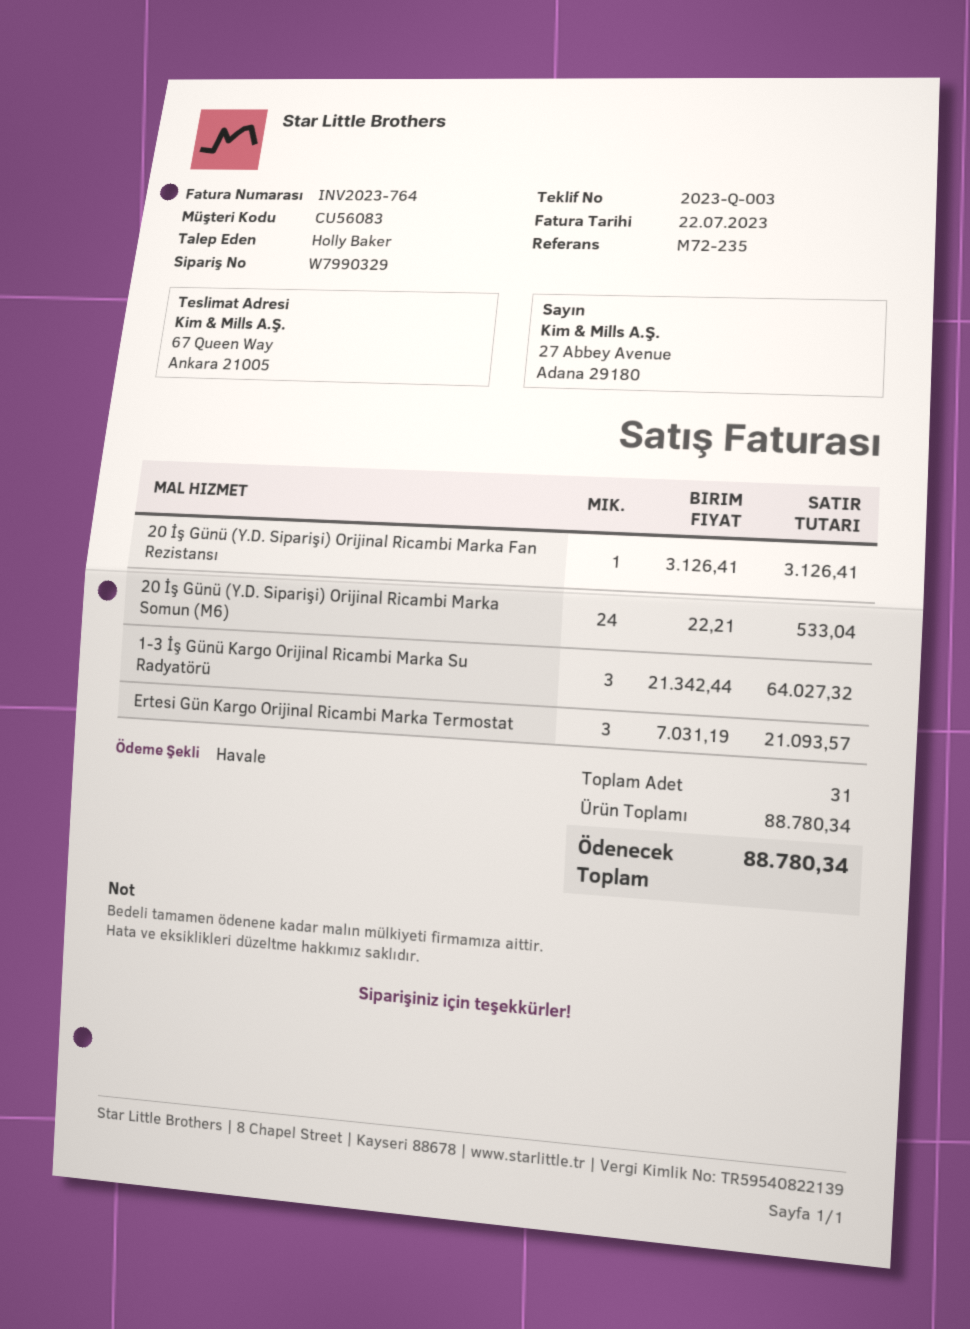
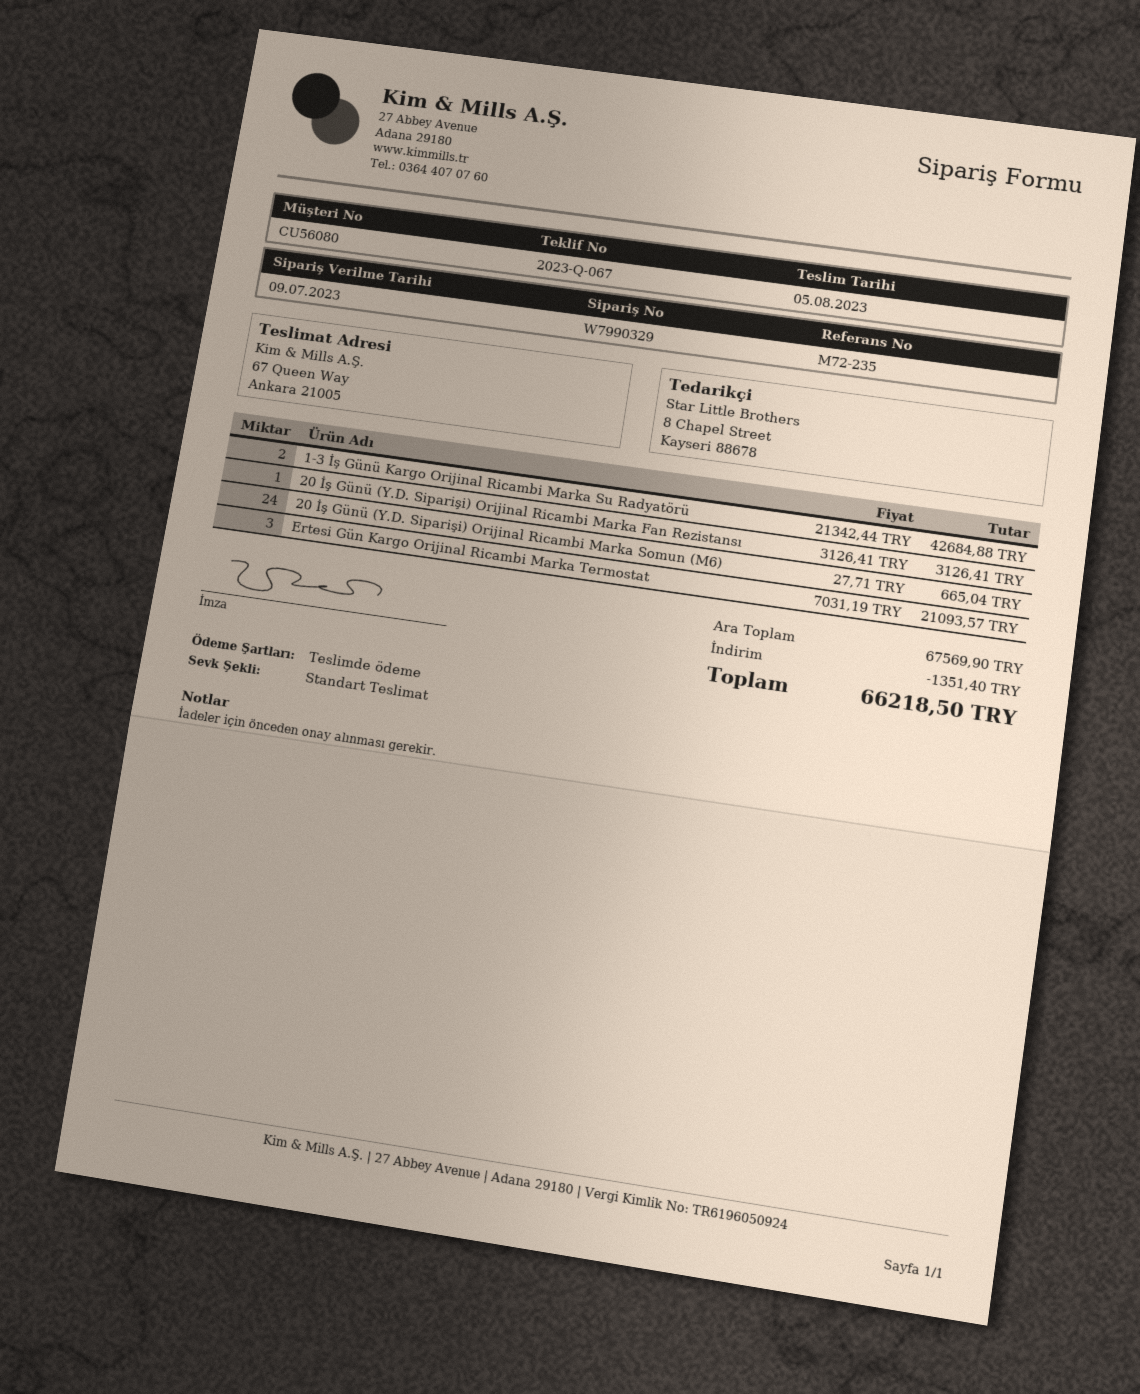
quote number: 2023-Q-003 -> 2023-Q-067
customer number: CU56083 -> CU56080
20 İş Günü (Y.D. Siparişi) Orijinal Ricambi Marka Somun (M6): 24 x 22.21 = 533.04 -> 24 x 27.71 = 665.04
1-3 İş Günü Kargo Orijinal Ricambi Marka Su Radyatörü: 3 x 21342.44 = 64027.32 -> 2 x 21342.44 = 42684.88
subtotal: 88780.34 -> 67569.90
discount: none -> 1351.40
total: 88780.34 -> 66218.50

